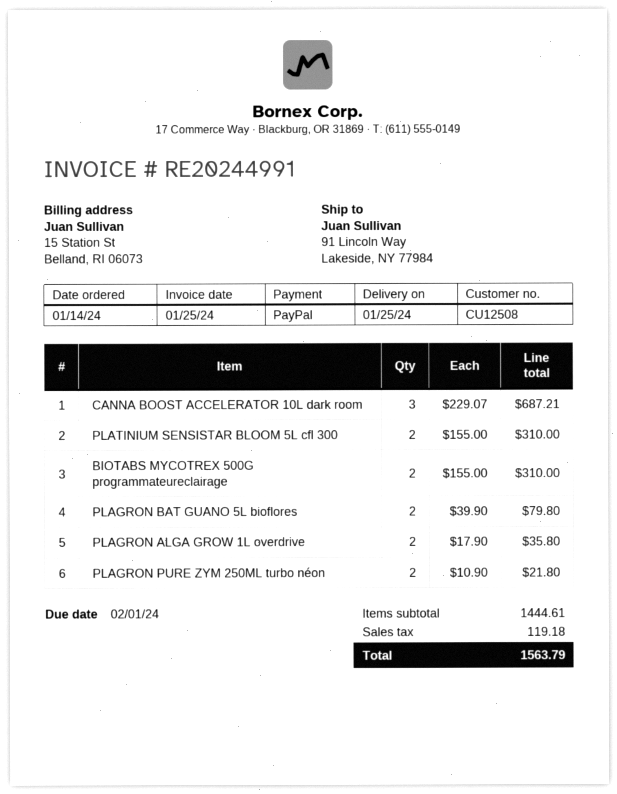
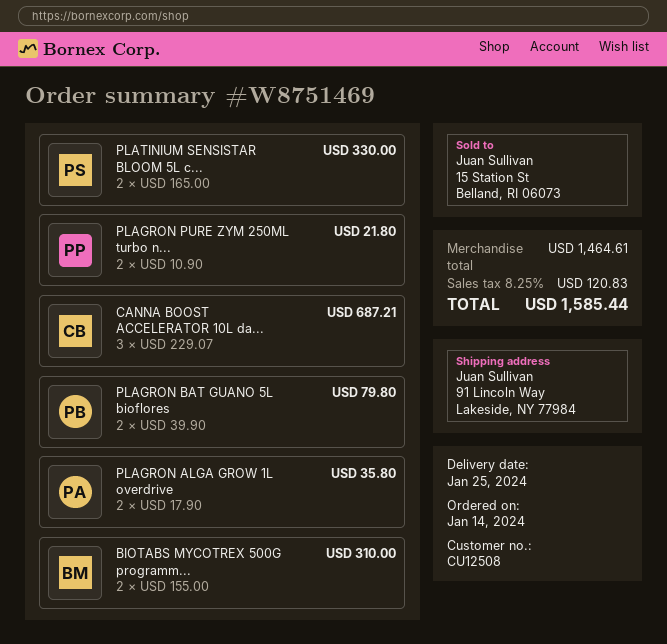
PLATINIUM SENSISTAR BLOOM 5L cfl 300: 2 x 155.00 = 310.00 -> 2 x 165.00 = 330.00
subtotal: 1444.61 -> 1464.61
tax: 119.18 -> 120.83
total: 1563.79 -> 1585.44

